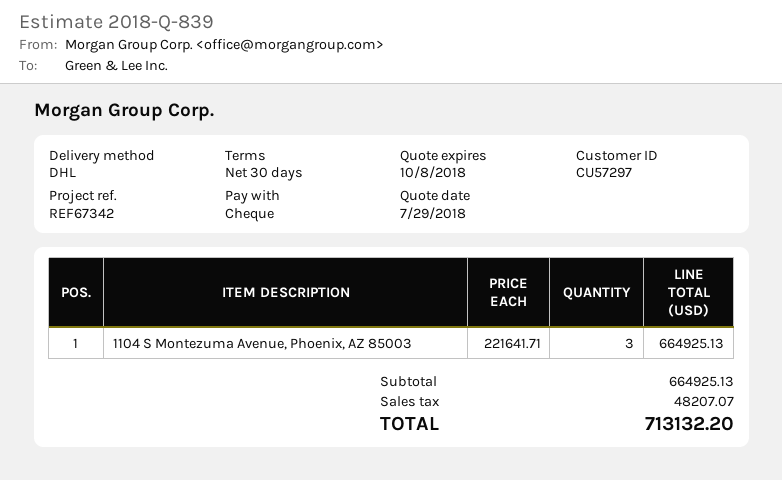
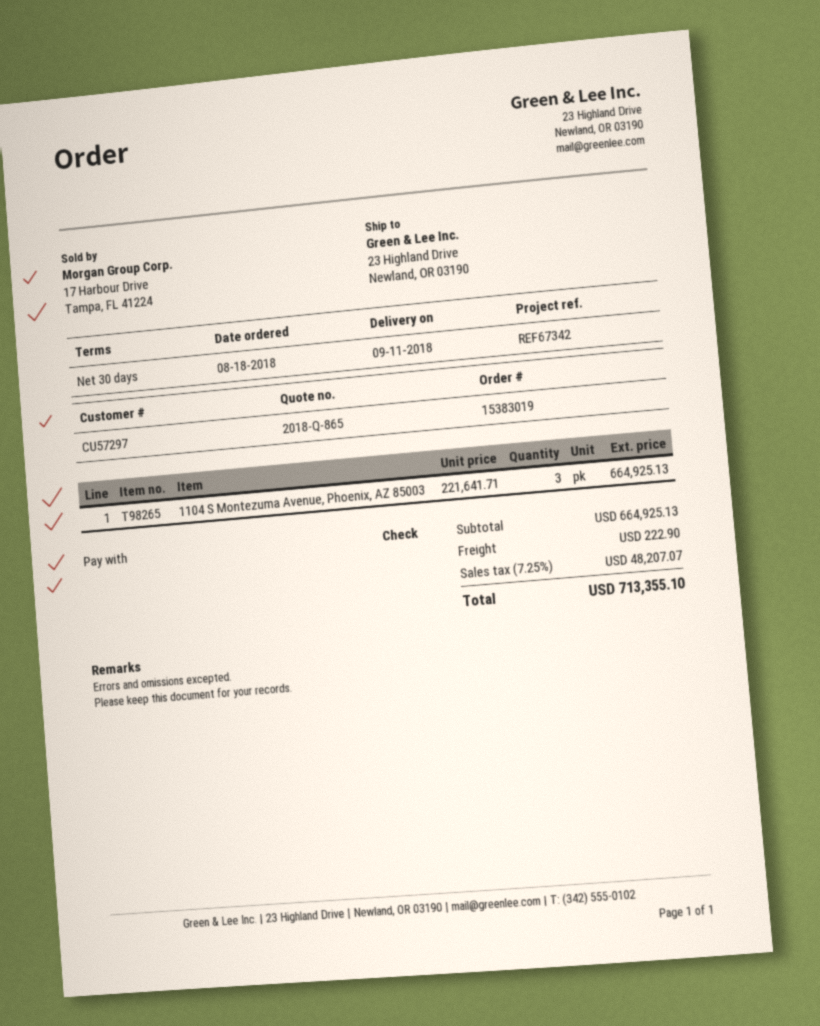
quote number: 2018-Q-839 -> 2018-Q-865
shipping: none -> 222.90
total: 713132.20 -> 713355.10

